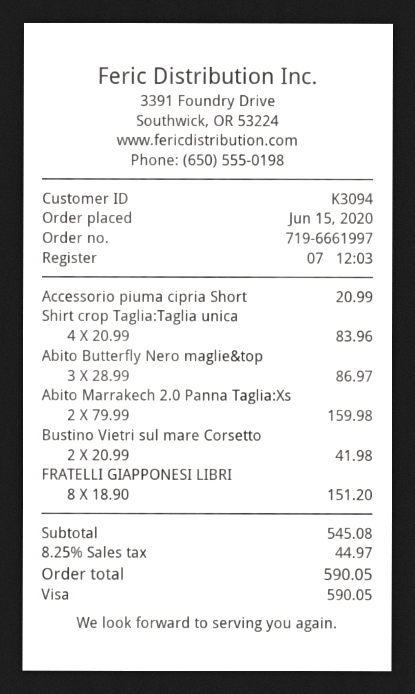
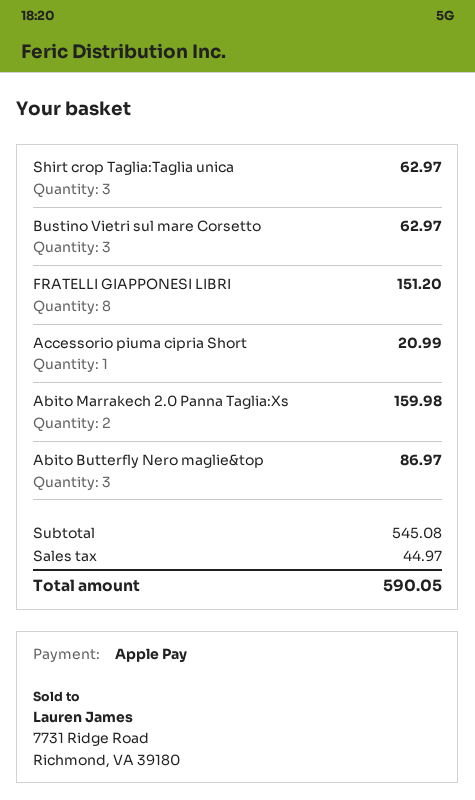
payment method: Visa -> Apple Pay
Shirt crop Taglia:Taglia unica: 4 for 83.96 -> 3 for 62.97
Bustino Vietri sul mare Corsetto: 2 for 41.98 -> 3 for 62.97

